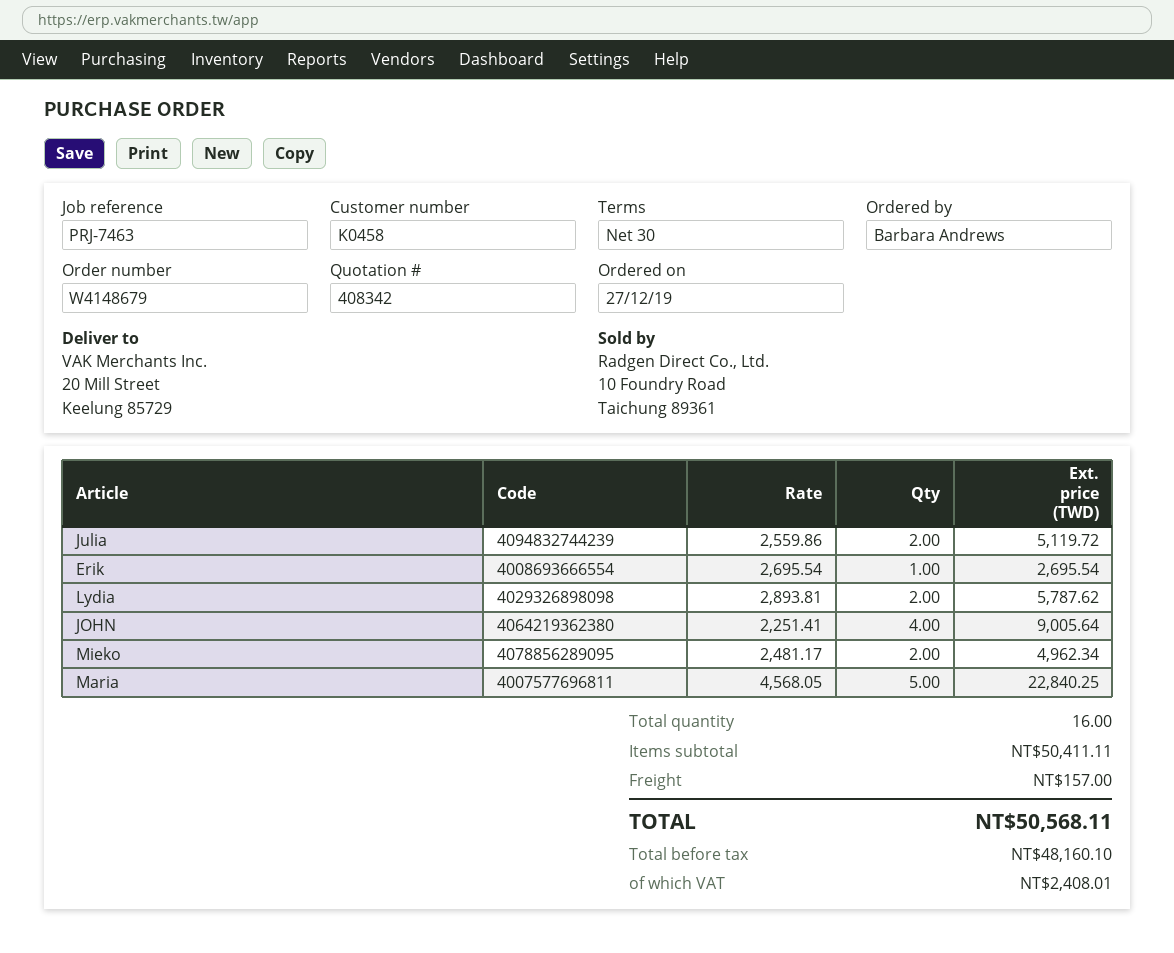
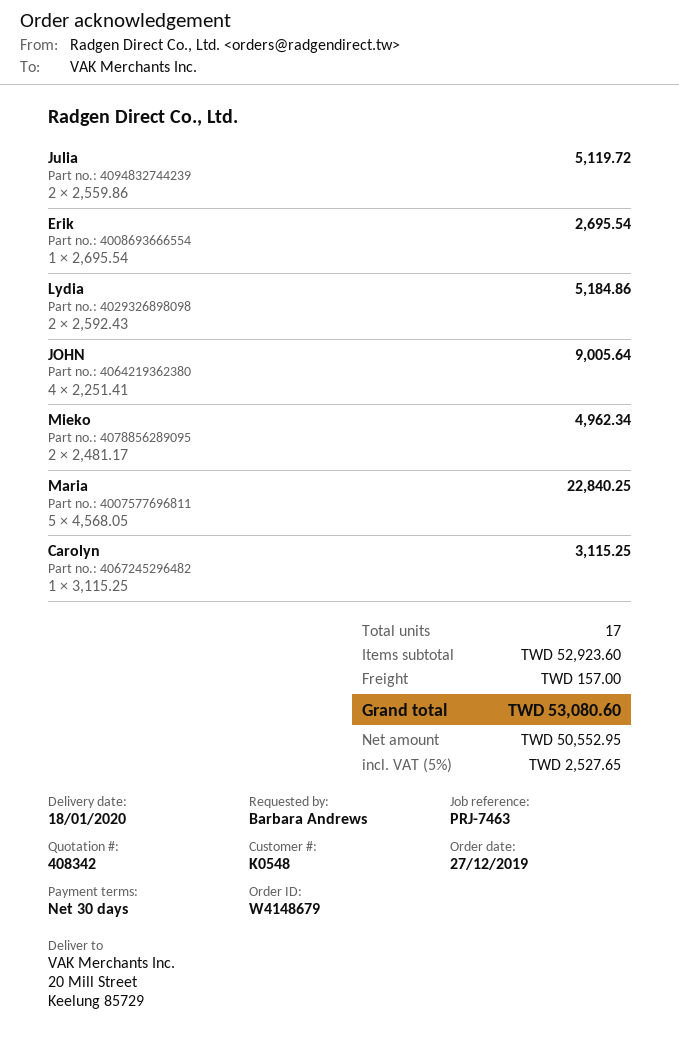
customer number: K0458 -> K0548
Lydia: 2 x 2893.81 = 5787.62 -> 2 x 2592.43 = 5184.86
Carolyn: none -> 1 x 3115.25 = 3115.25
total quantity: 16 -> 17
subtotal: 50411.11 -> 52923.60
net: 48160.10 -> 50552.95
tax: 2408.01 -> 2527.65
total: 50568.11 -> 53080.60

